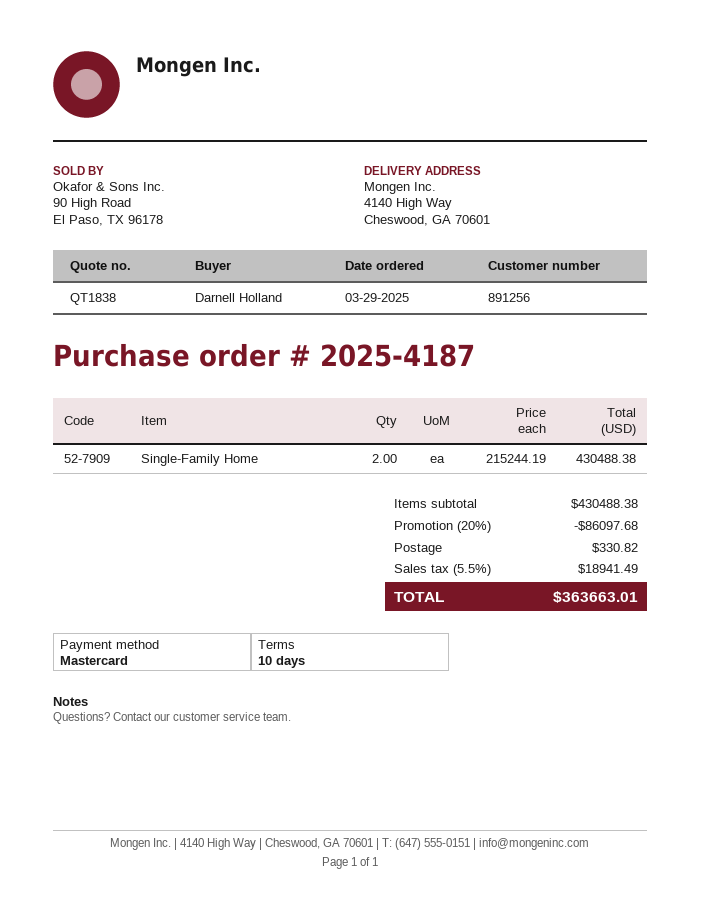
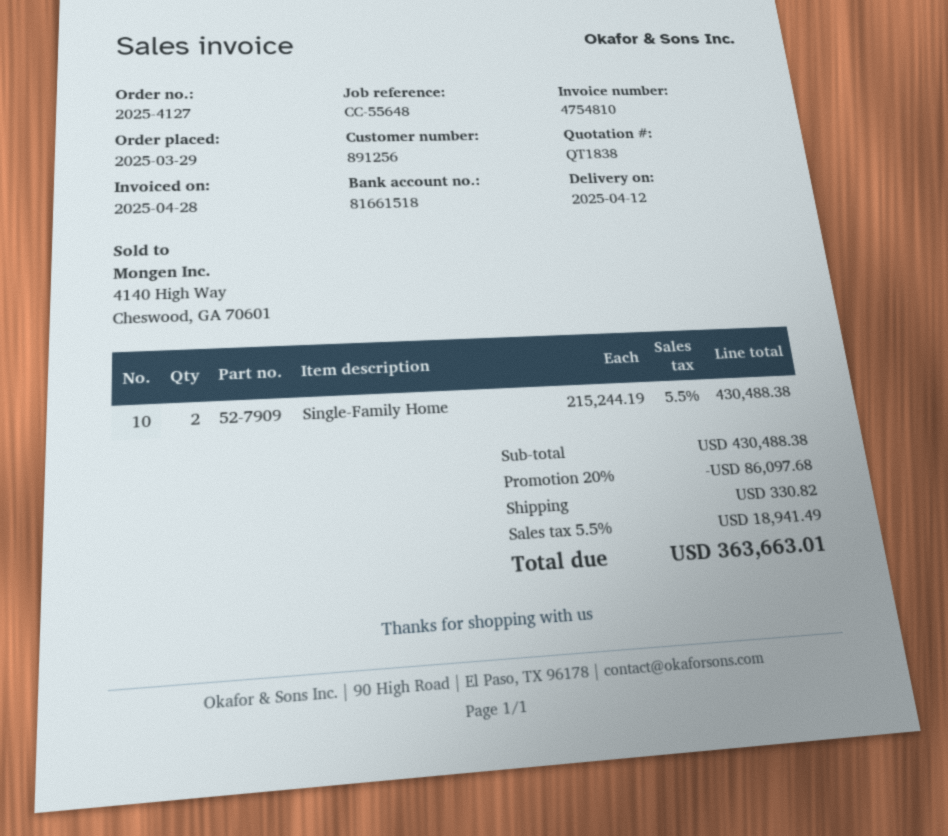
order number: 2025-4187 -> 2025-4127

